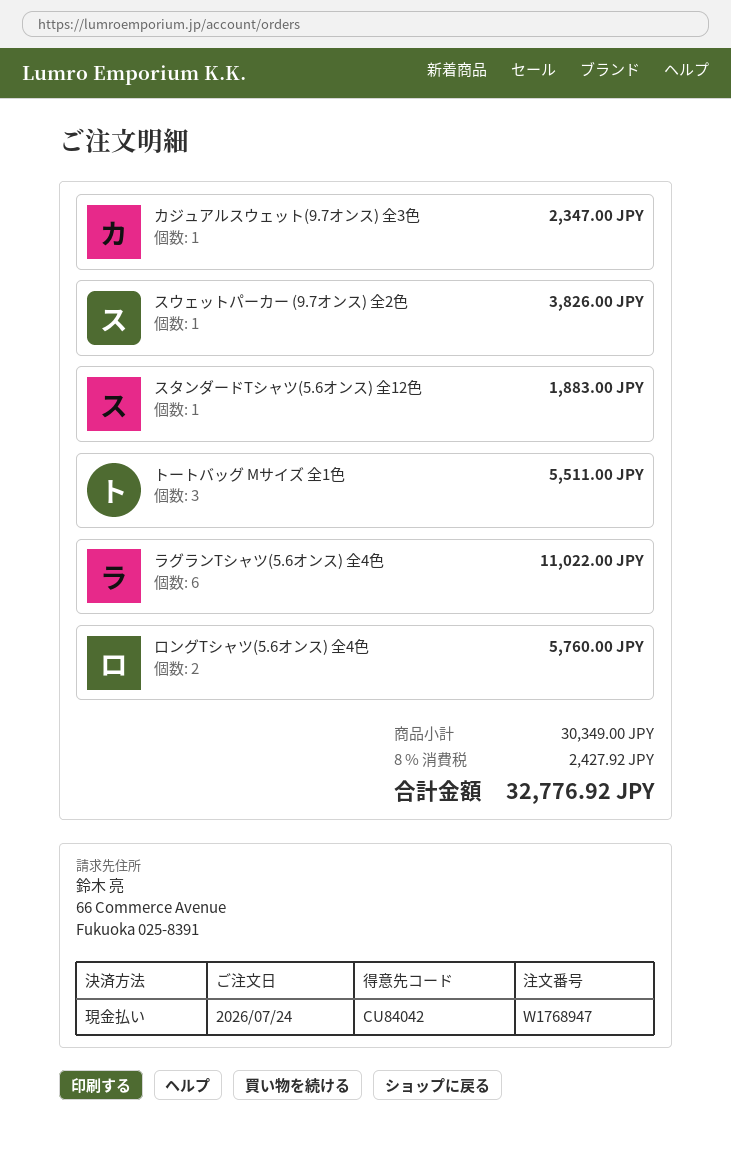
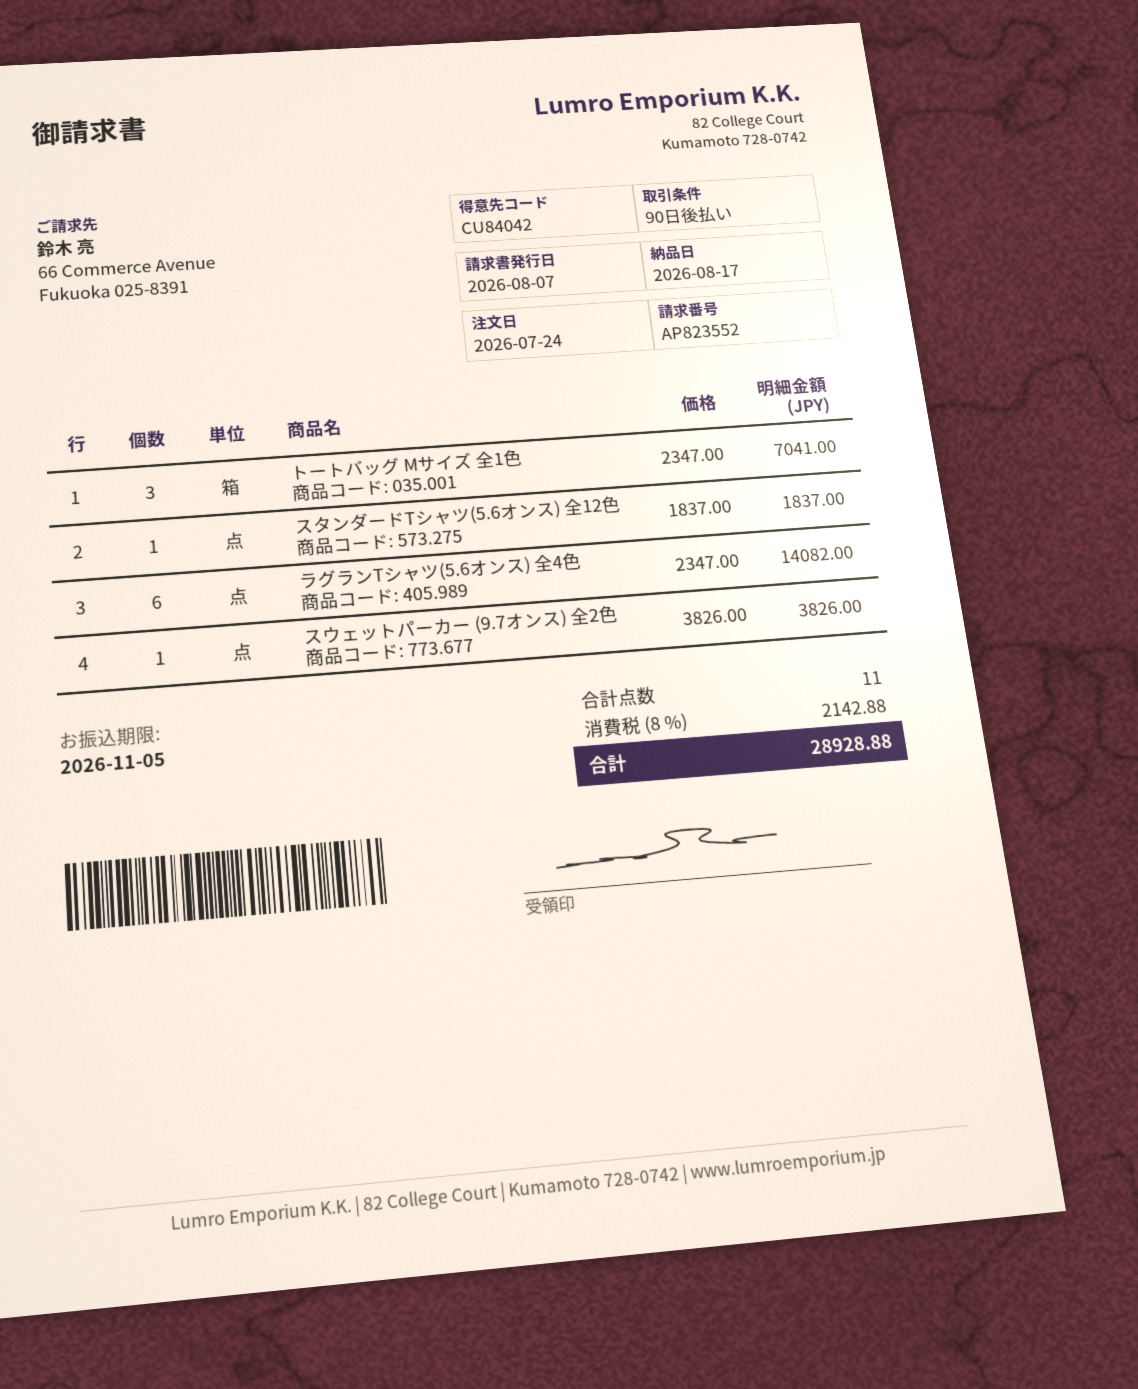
カジュアルスウェット(9.7オンス) 全3色: 1 for 2347.00 -> none
スタンダードTシャツ(5.6オンス) 全12色: 1 for 1883.00 -> 1 for 1837.00
トートバッグ Mサイズ 全1色: 3 for 5511.00 -> 3 for 7041.00
ラグランTシャツ(5.6オンス) 全4色: 6 for 11022.00 -> 6 for 14082.00
ロングTシャツ(5.6オンス) 全4色: 2 for 5760.00 -> none
tax: 8% = 2427.92 -> 8% = 2142.88
total: 32776.92 -> 28928.88

